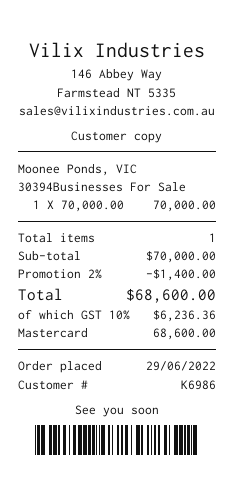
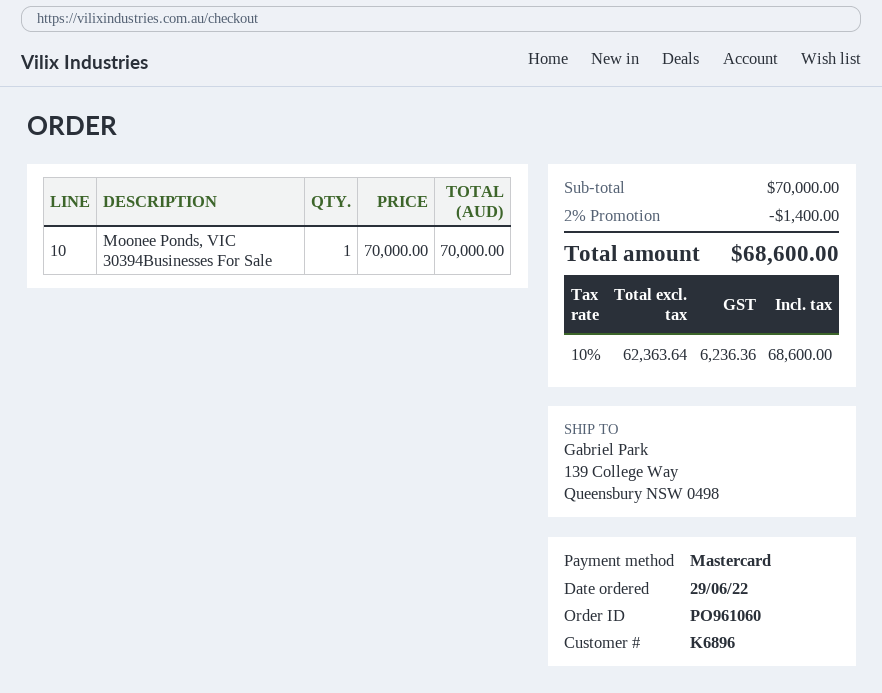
customer number: K6986 -> K6896

